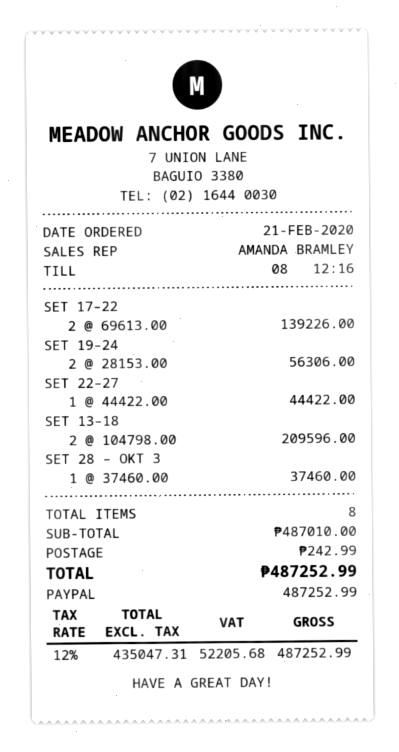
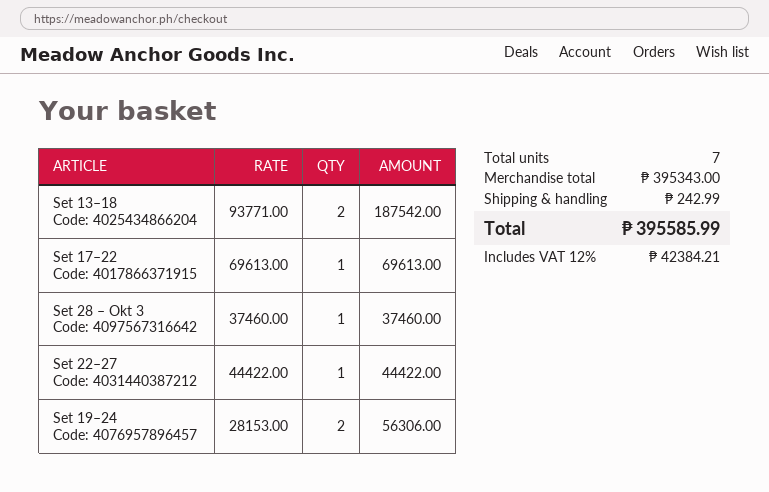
SET 17–22: 2 x 69613.00 = 139226.00 -> 1 x 69613.00 = 69613.00
SET 13–18: 2 x 104798.00 = 209596.00 -> 2 x 93771.00 = 187542.00
total quantity: 8 -> 7
subtotal: 487010.00 -> 395343.00
tax: 12% = 52205.68 -> 12% = 42384.21
total: 487252.99 -> 395585.99

